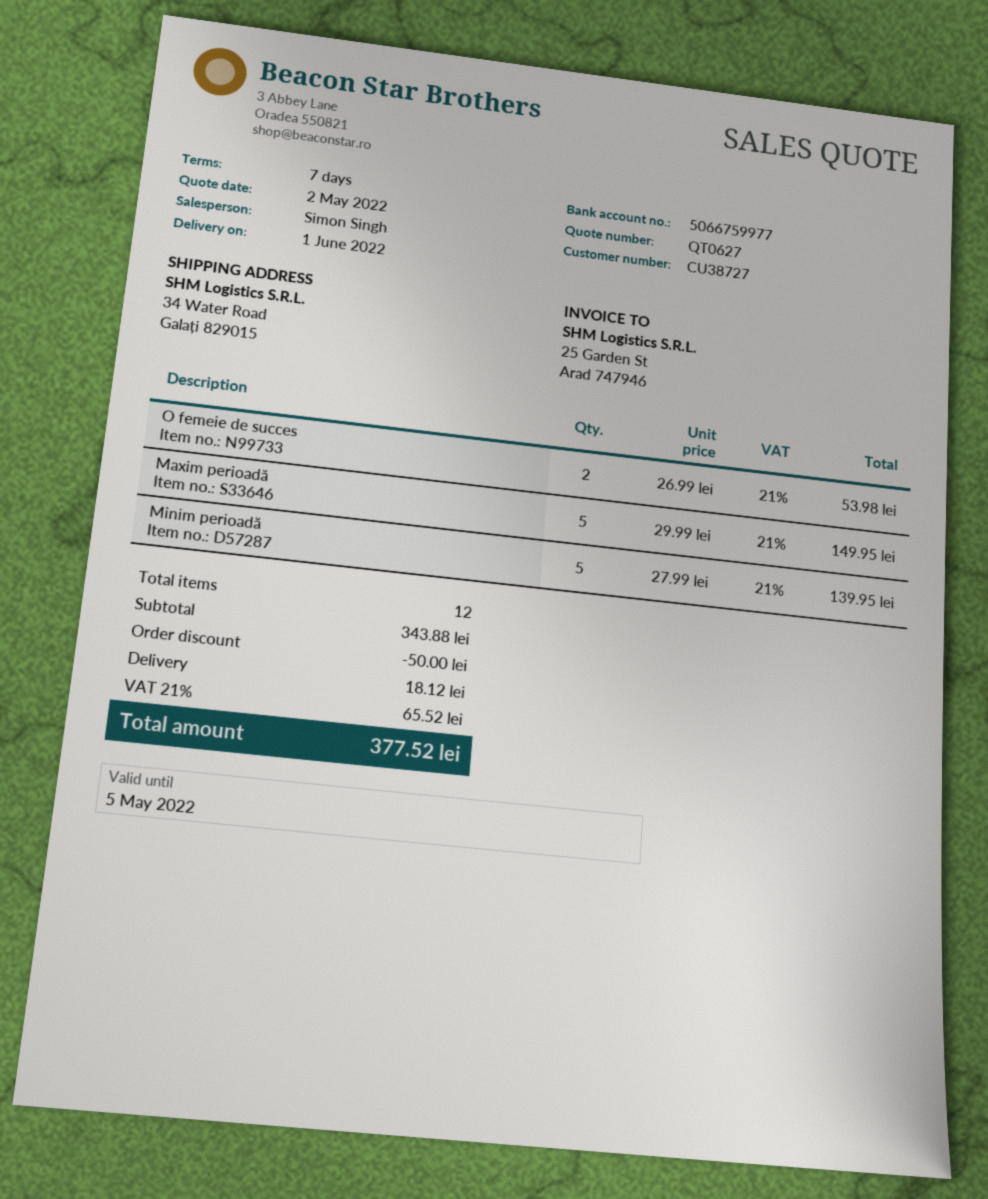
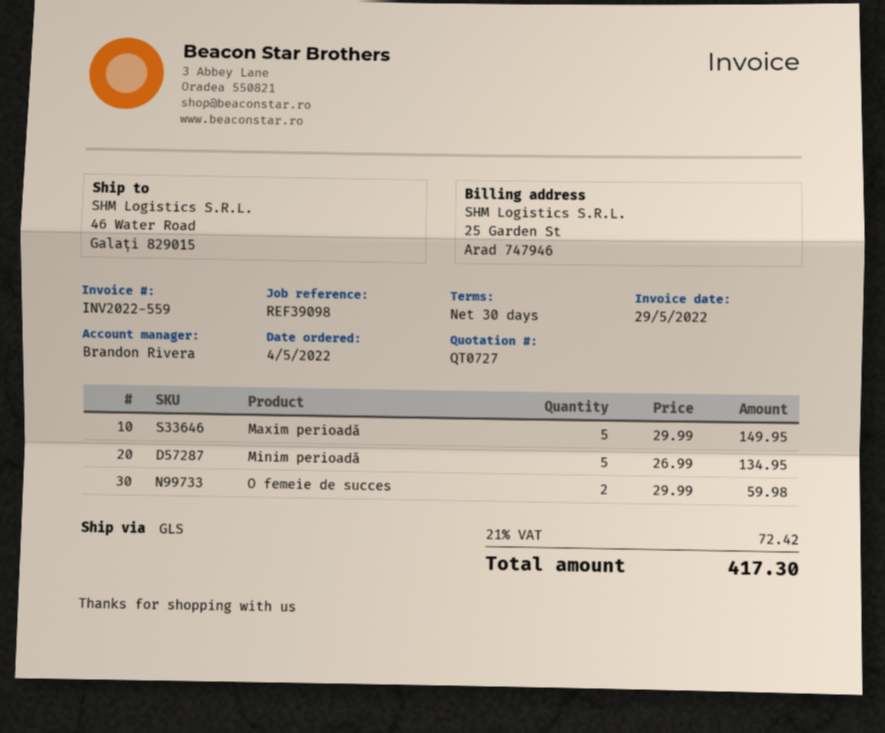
quote number: QT0627 -> QT0727
payment terms: 7 days -> 30 days
sales rep: Simon Singh -> Brandon Rivera
ship to: 34 Water Road, Galați 829015 -> 46 Water Road, Galați 829015
O femeie de succes: 2 x 26.99 = 53.98 -> 2 x 29.99 = 59.98
Minim perioadă: 5 x 27.99 = 139.95 -> 5 x 26.99 = 134.95
discount: 50.00 -> none
shipping: 18.12 -> none
tax: 21% = 65.52 -> 21% = 72.42
total: 377.52 -> 417.30

